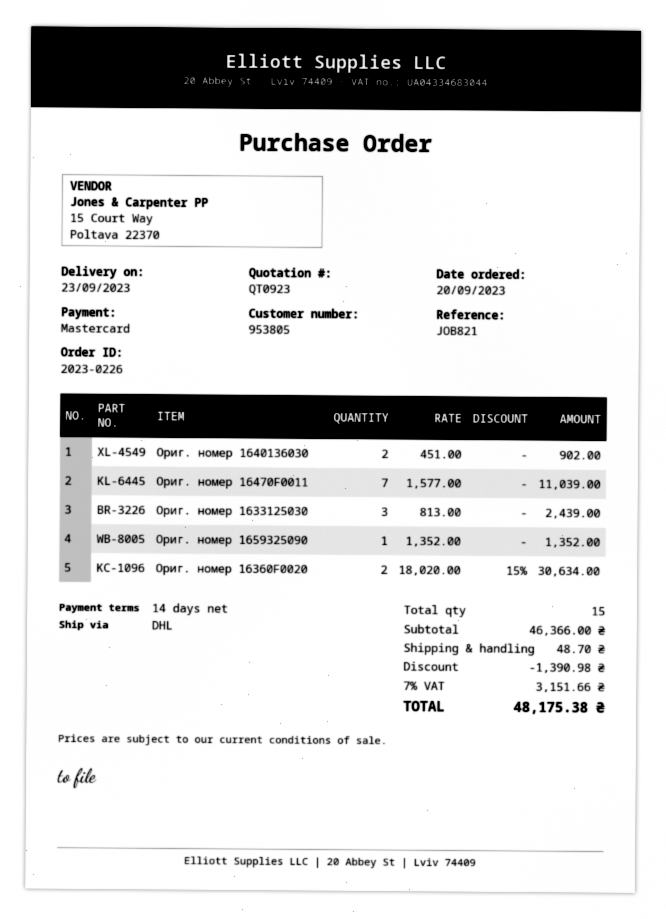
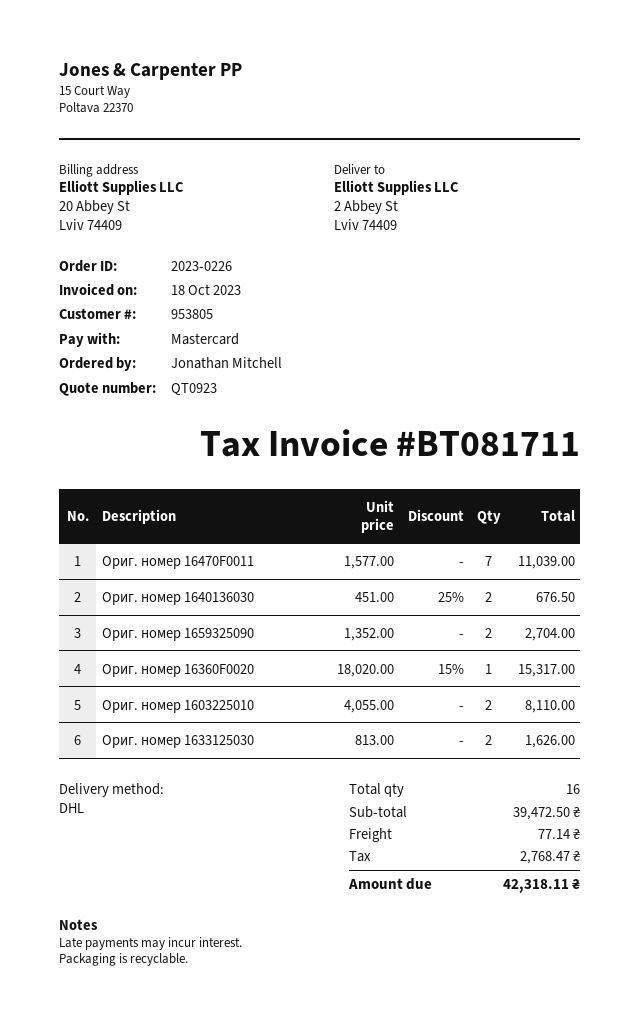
Ориг. номер 1640136030: 2 x 451.00 = 902.00 -> 2 x 451.00 - 25% = 676.50
Ориг. номер 1633125030: 3 x 813.00 = 2439.00 -> 2 x 813.00 = 1626.00
Ориг. номер 1659325090: 1 x 1352.00 = 1352.00 -> 2 x 1352.00 = 2704.00
Ориг. номер 16360F0020: 2 x 18020.00 - 15% = 30634.00 -> 1 x 18020.00 - 15% = 15317.00
Ориг. номер 1603225010: none -> 2 x 4055.00 = 8110.00
total quantity: 15 -> 16
subtotal: 46366.00 -> 39472.50
discount: 1390.98 -> none
shipping: 48.70 -> 77.14
tax: 3151.66 -> 2768.47
total: 48175.38 -> 42318.11

